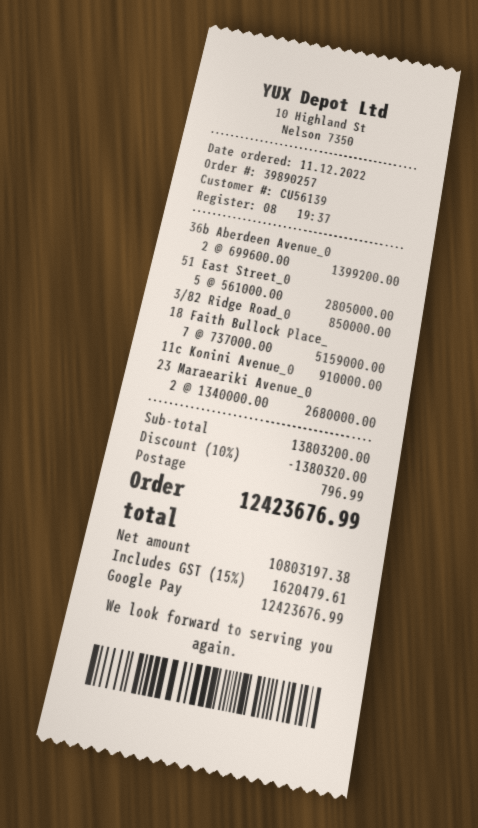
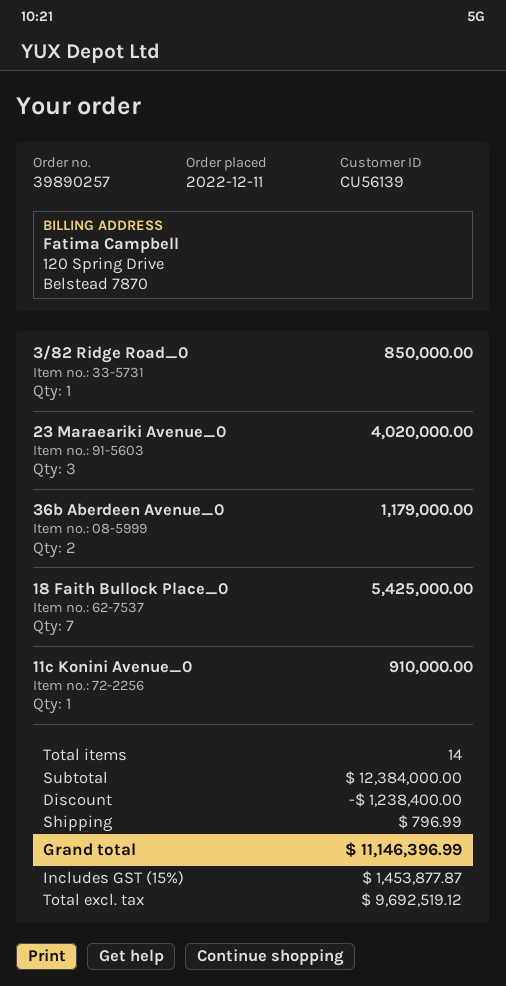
36b Aberdeen Avenue_0: 2 for 1399200.00 -> 2 for 1179000.00
51 East Street_0: 5 for 2805000.00 -> none
18 Faith Bullock Place_: 7 for 5159000.00 -> 7 for 5425000.00
23 Maraeariki Avenue_0: 2 for 2680000.00 -> 3 for 4020000.00
subtotal: 13803200.00 -> 12384000.00
discount: 1380320.00 -> 1238400.00
net: 10803197.38 -> 9692519.12
tax: 15% = 1620479.61 -> 15% = 1453877.87
total: 12423676.99 -> 11146396.99

